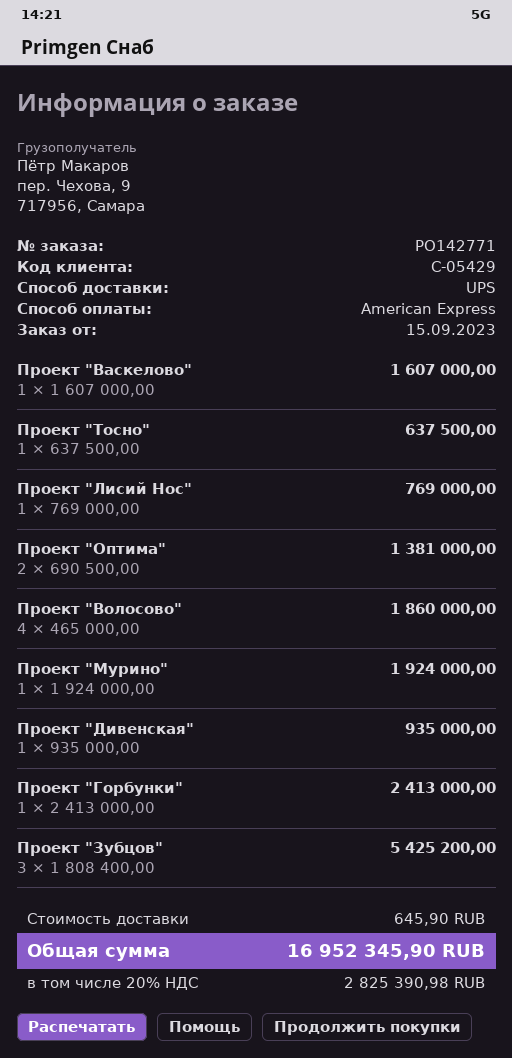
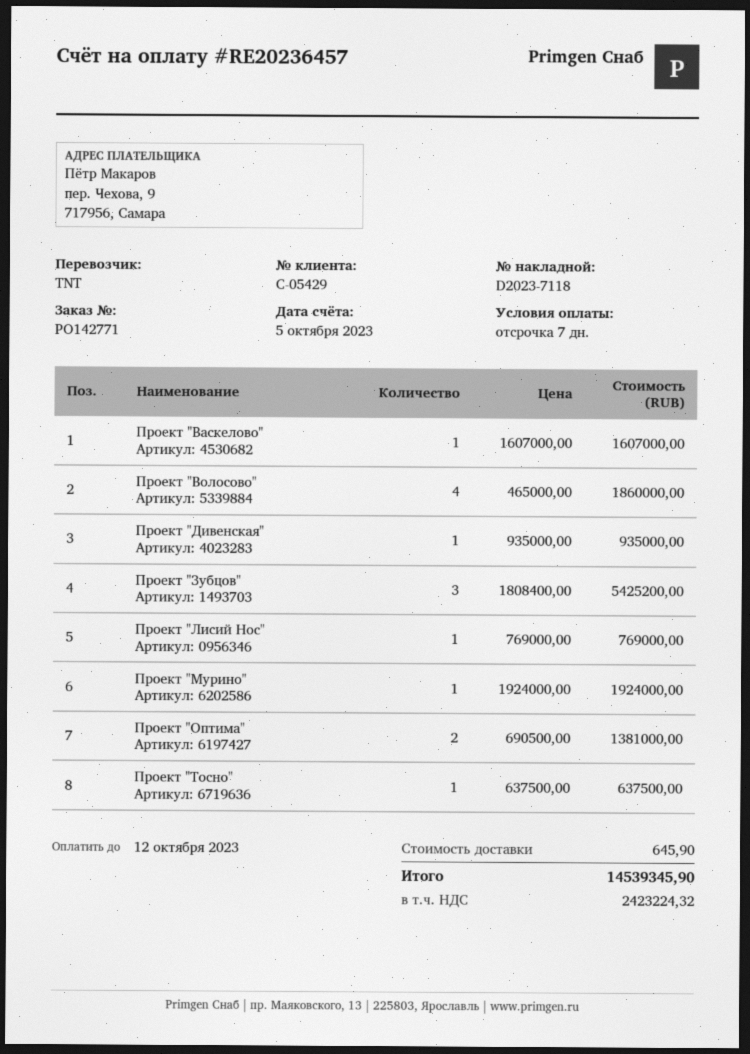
shipping method: UPS -> TNT
Проект "Горбунки": 1 x 2413000.00 = 2413000.00 -> none
tax: 2825390.98 -> 2423224.32
total: 16952345.90 -> 14539345.90

